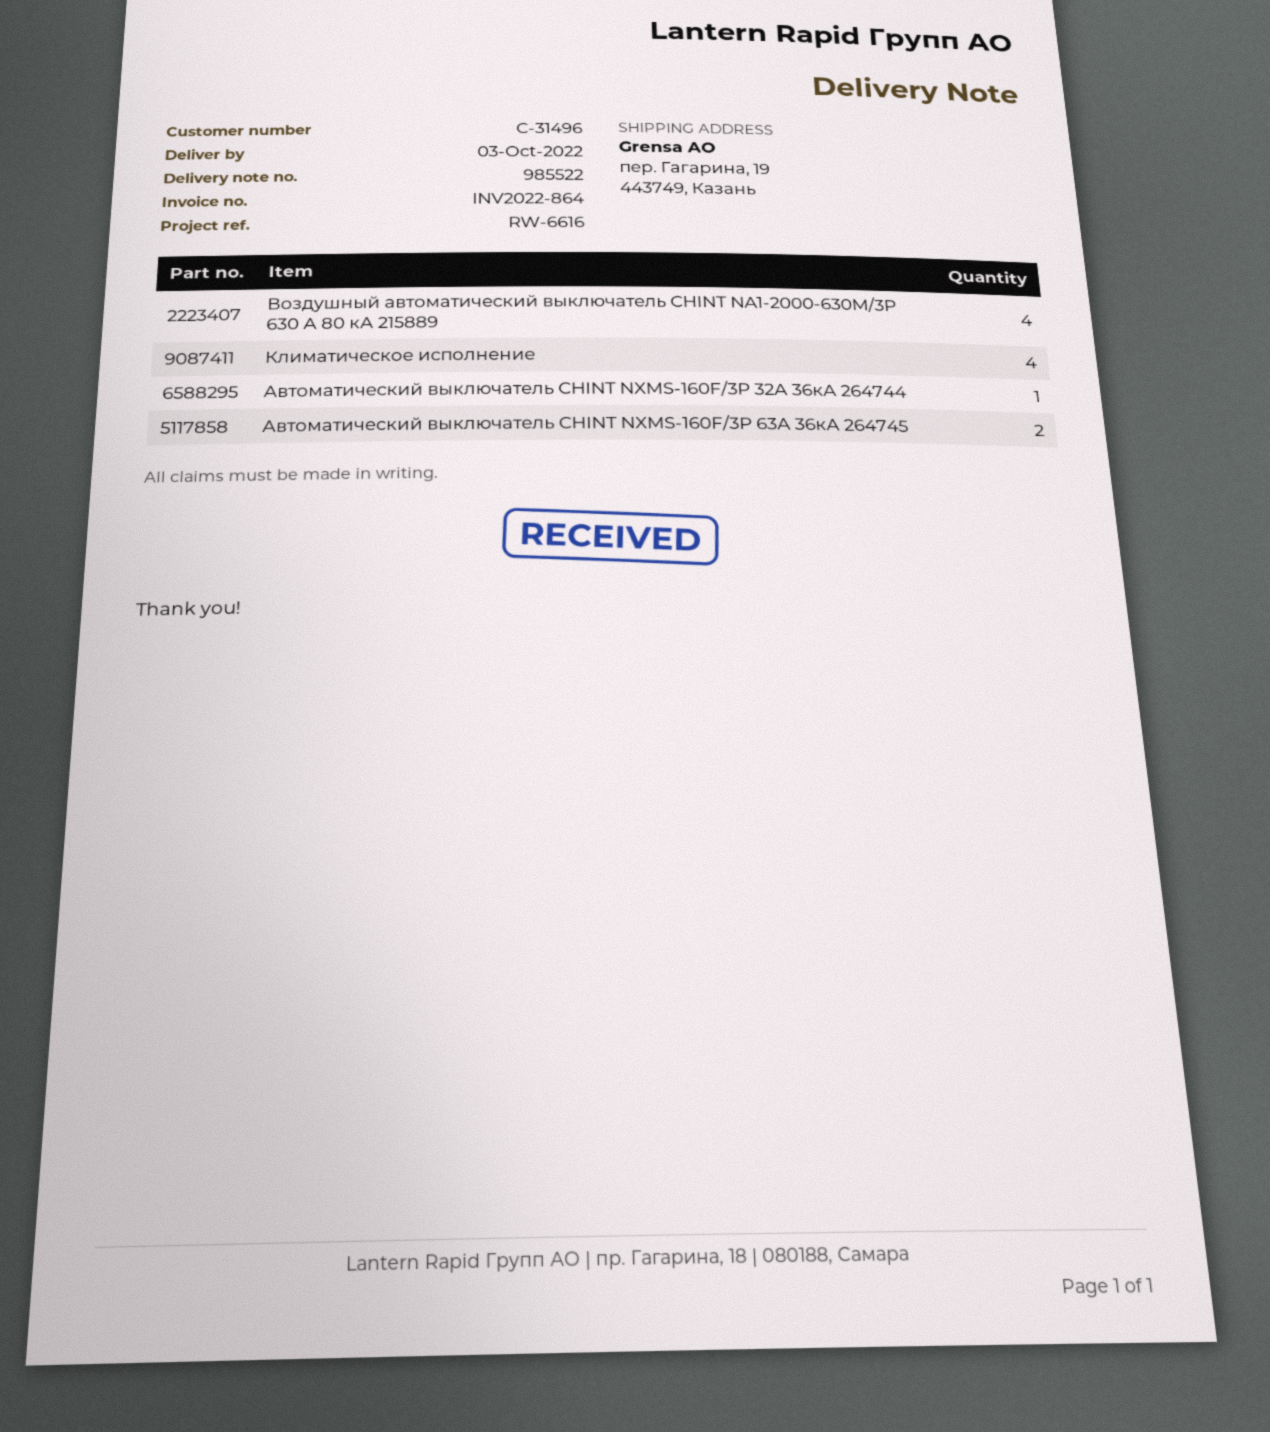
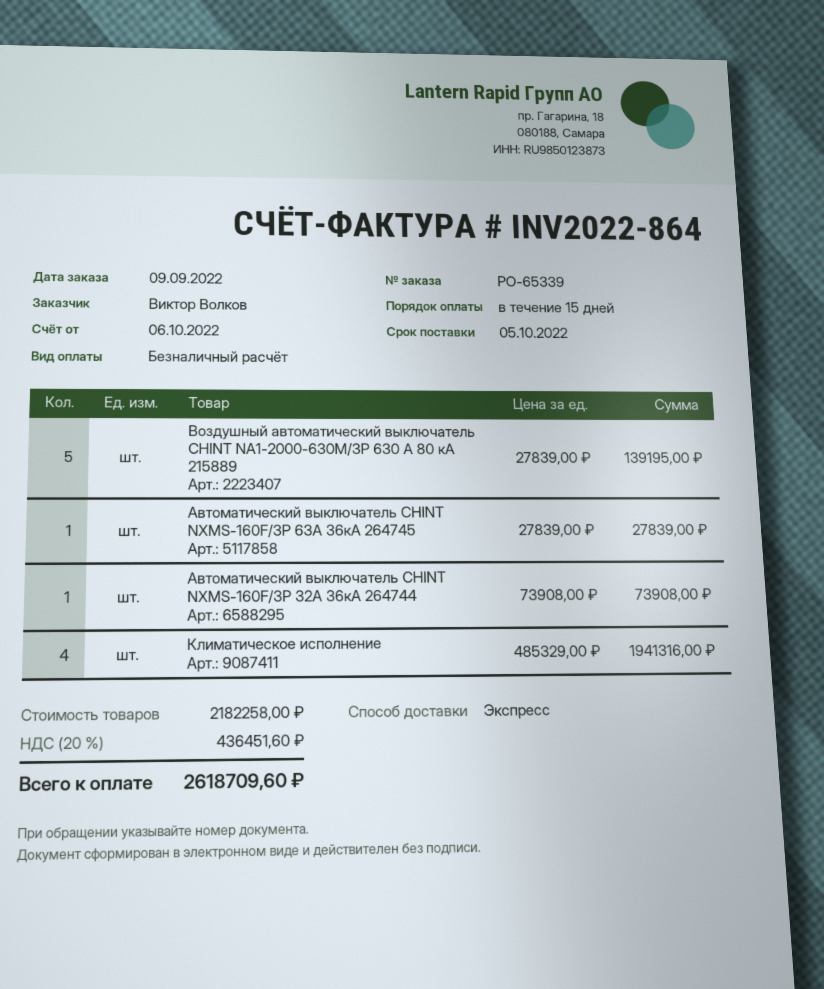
delivery date: 2022-10-03 -> 2022-10-05
Воздушный автоматический выключатель CHINT NA1-2000-630M/3P 630 А 80 кА 215889: 4 -> 5
Автоматический выключатель CHINT NXMS-160F/3P 63А 36кА 264745: 2 -> 1

